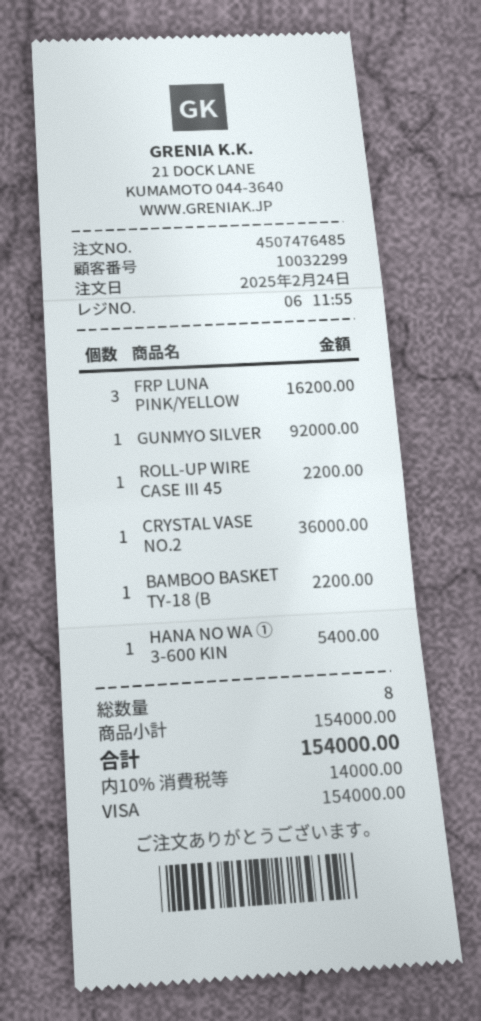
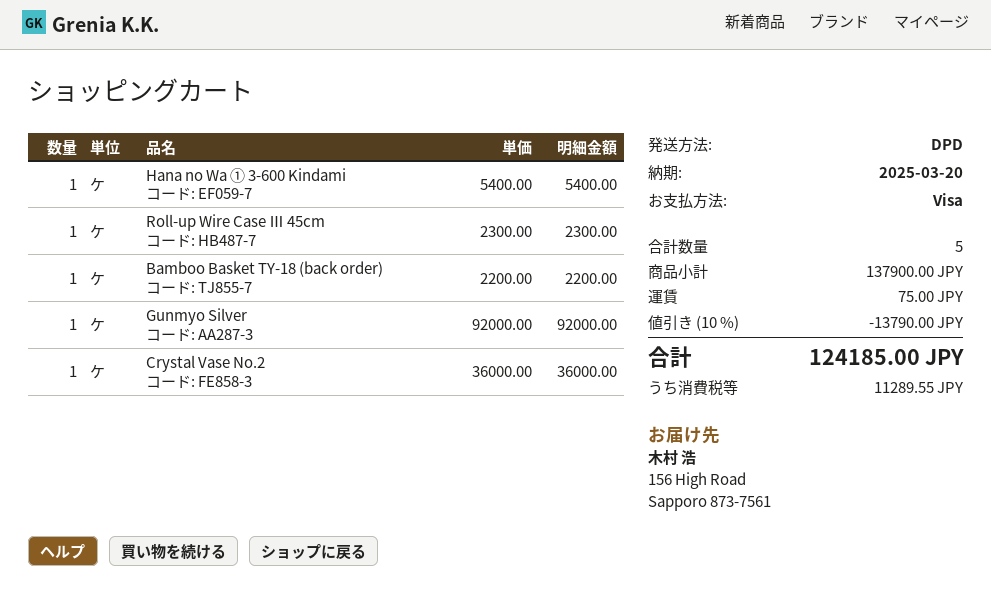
FRP LUNA PINK/YELLOW: 3 for 16200.00 -> none
ROLL-UP WIRE CASE Ⅲ 45: 1 for 2200.00 -> 1 for 2300.00
total quantity: 8 -> 5
subtotal: 154000.00 -> 137900.00
discount: none -> 10% = 13790.00
shipping: none -> 75.00
tax: 14000.00 -> 11289.55
total: 154000.00 -> 124185.00

